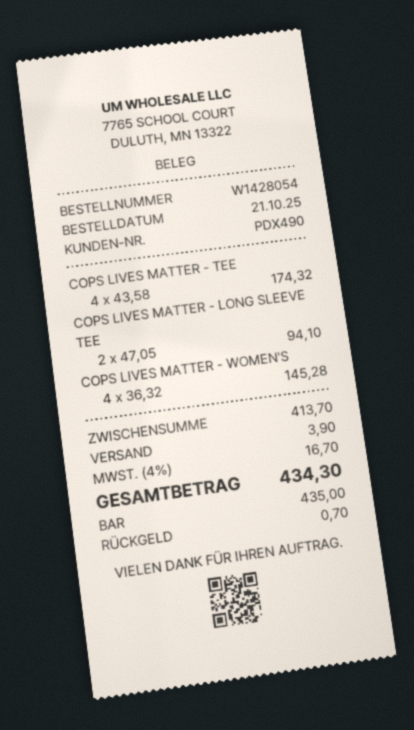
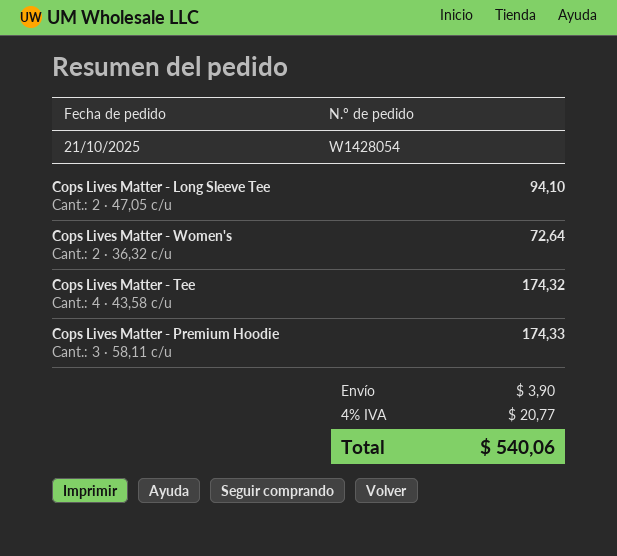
COPS LIVES MATTER - WOMEN'S: 4 x 36.32 = 145.28 -> 2 x 36.32 = 72.64
Cops Lives Matter - Premium Hoodie: none -> 3 x 58.11 = 174.33
tax: 4% = 16.70 -> 4% = 20.77
total: 434.30 -> 540.06

